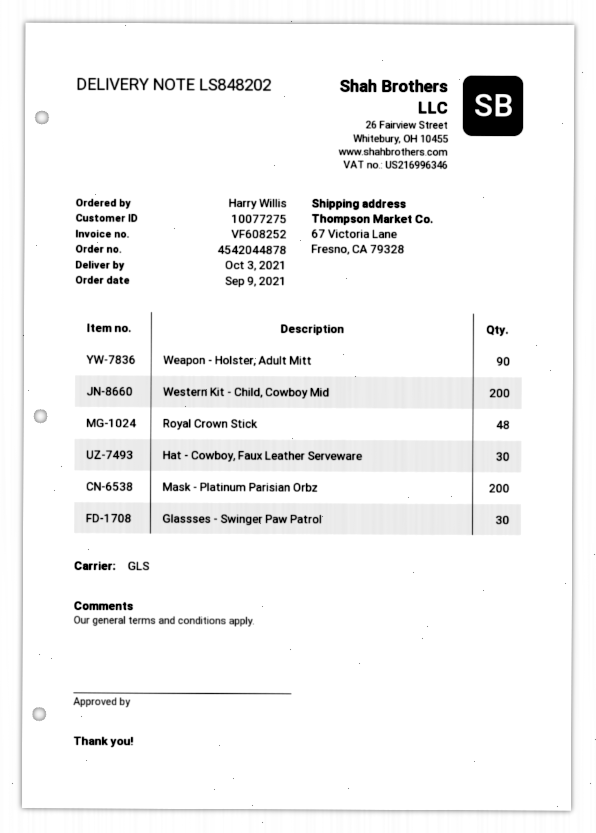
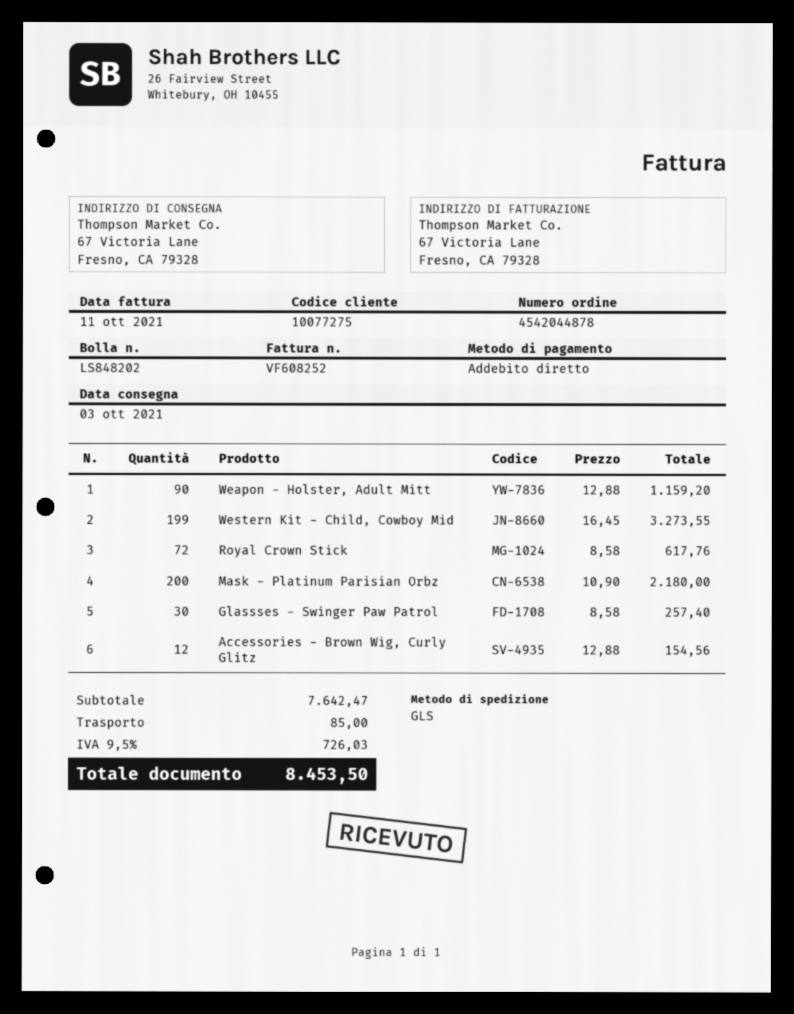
Western Kit - Child, Cowboy Mid: 200 -> 199
Royal Crown Stick: 48 -> 72
Hat - Cowboy, Faux Leather Serveware: 30 -> none
Accessories - Brown Wig, Curly Glitz: none -> 12

